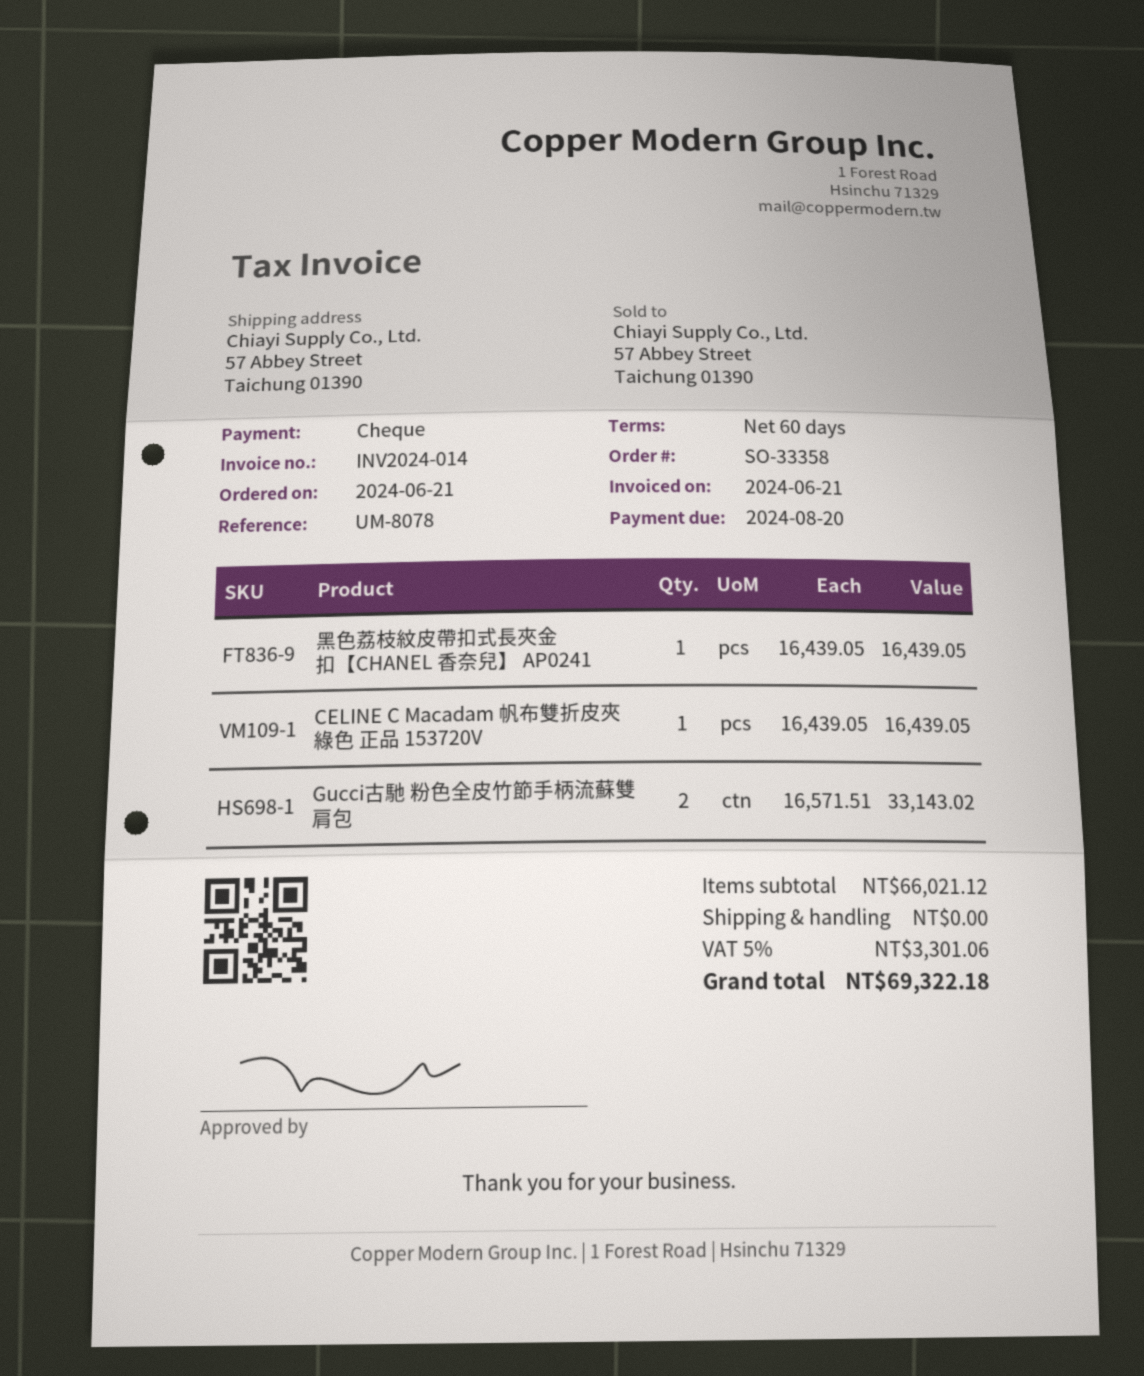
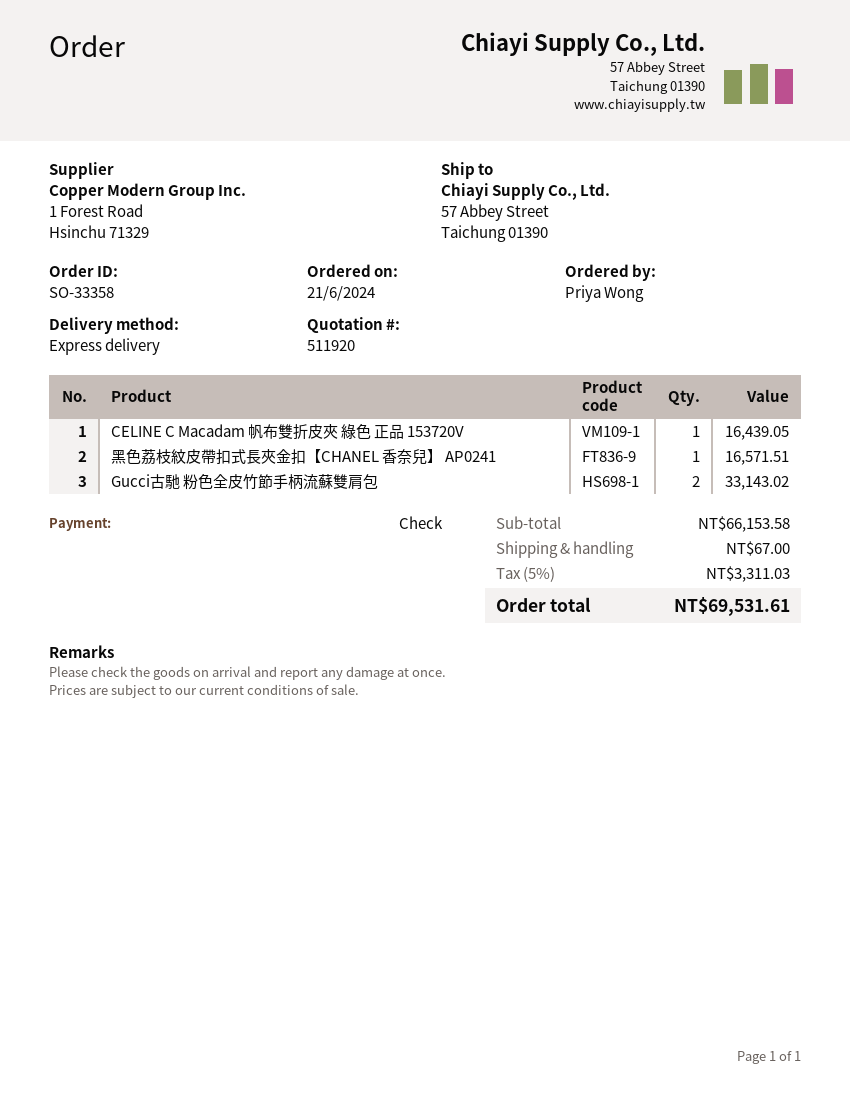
黑色荔枝紋皮帶扣式長夾金扣【CHANEL 香奈兒】 AP0241: 1 for 16439.05 -> 1 for 16571.51
subtotal: 66021.12 -> 66153.58
shipping: 0.00 -> 67.00
tax: 5% = 3301.06 -> 5% = 3311.03
total: 69322.18 -> 69531.61

